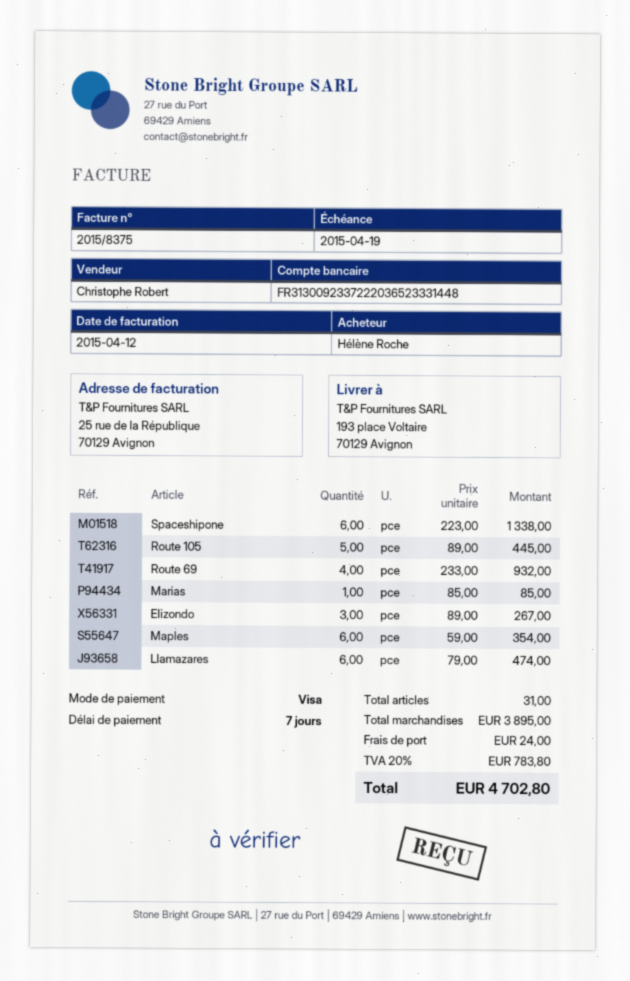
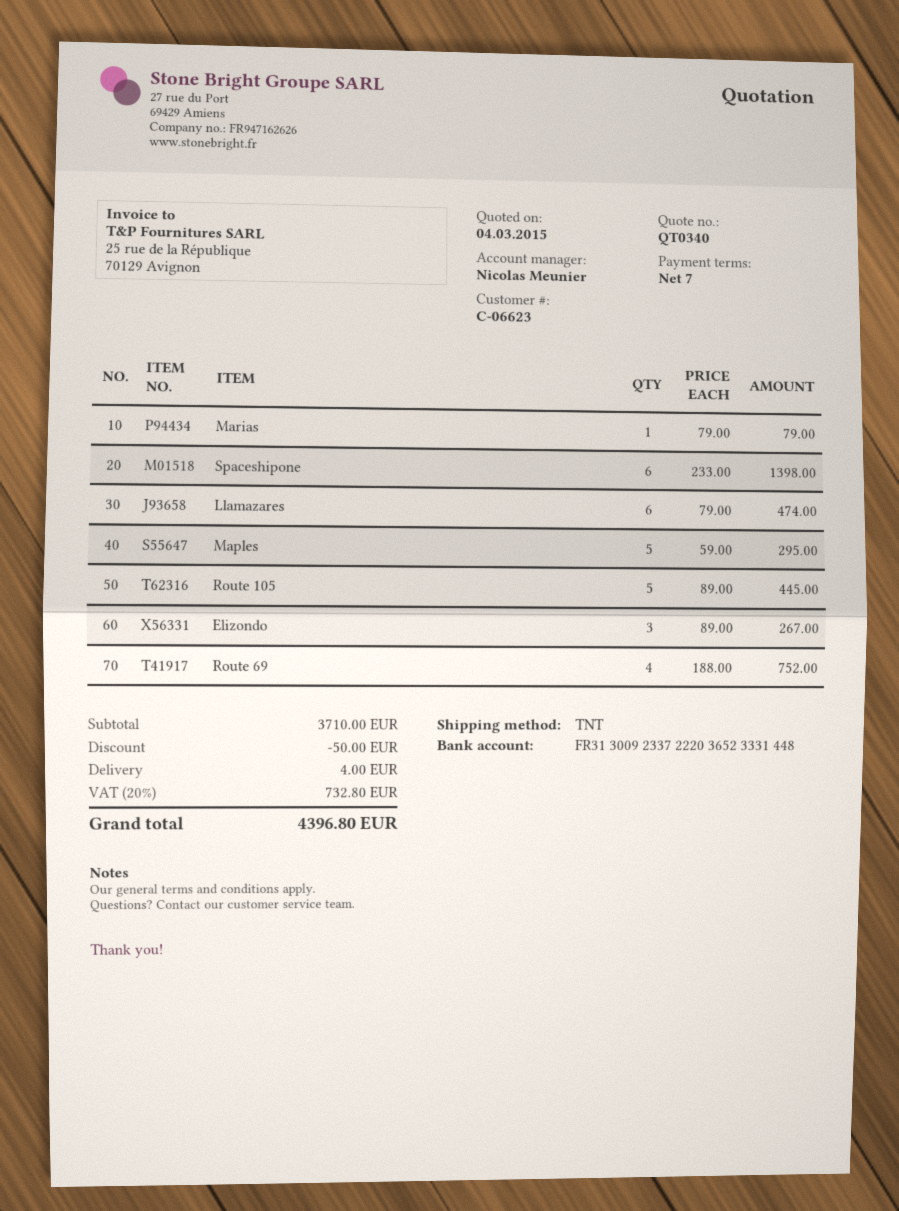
sales rep: Christophe Robert -> Nicolas Meunier
Spaceshipone: 6 x 223.00 = 1338.00 -> 6 x 233.00 = 1398.00
Route 69: 4 x 233.00 = 932.00 -> 4 x 188.00 = 752.00
Marias: 1 x 85.00 = 85.00 -> 1 x 79.00 = 79.00
Maples: 6 x 59.00 = 354.00 -> 5 x 59.00 = 295.00
subtotal: 3895.00 -> 3710.00
discount: none -> 50.00
shipping: 24.00 -> 4.00
tax: 20% = 783.80 -> 20% = 732.80
total: 4702.80 -> 4396.80

